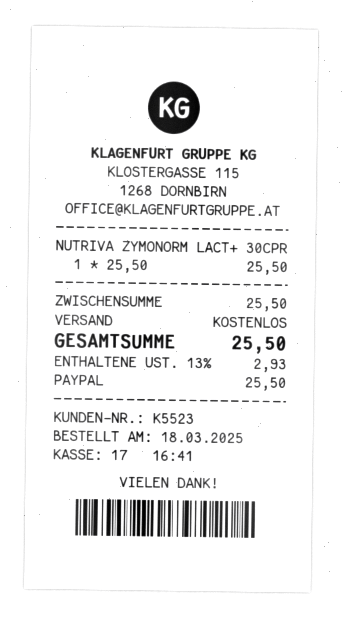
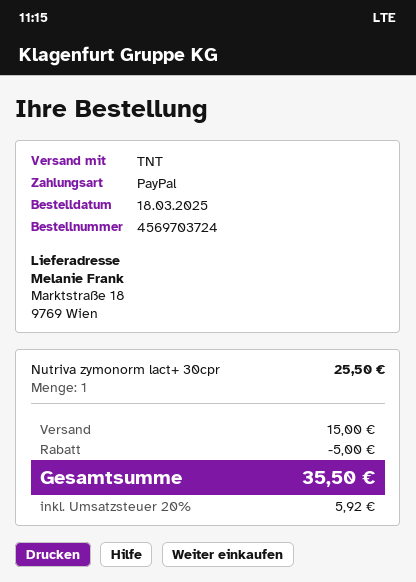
discount: none -> 5.00
shipping: 0.00 -> 15.00
tax: 13% = 2.93 -> 20% = 5.92
total: 25.50 -> 35.50

